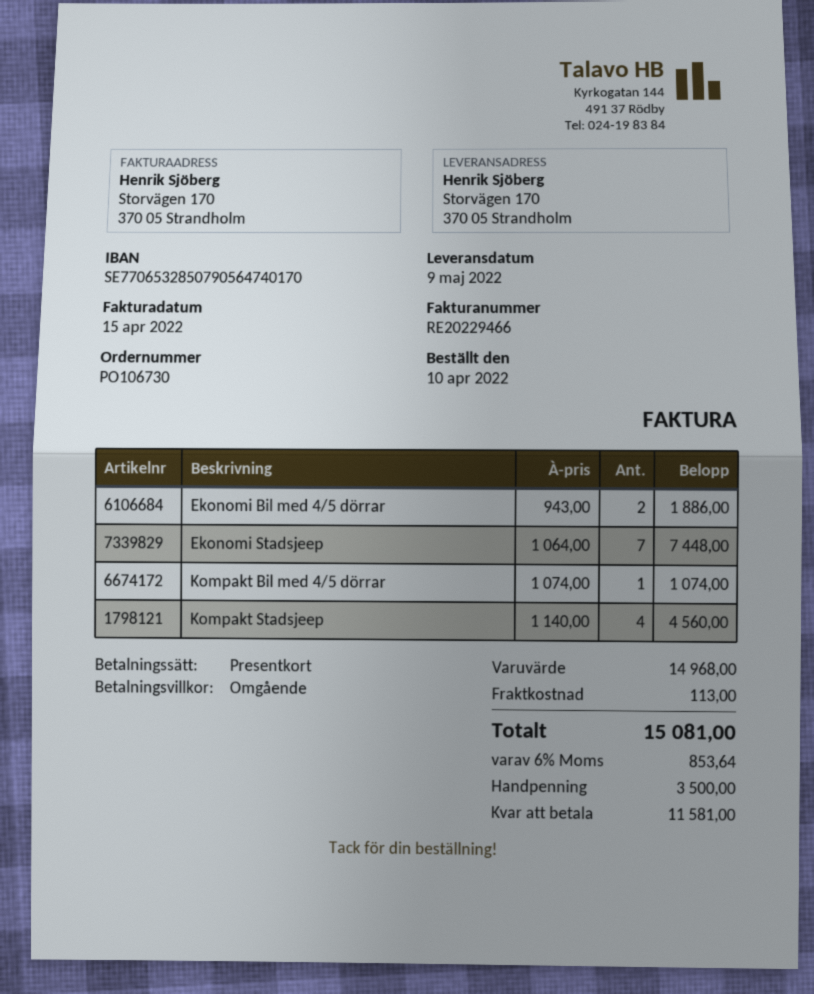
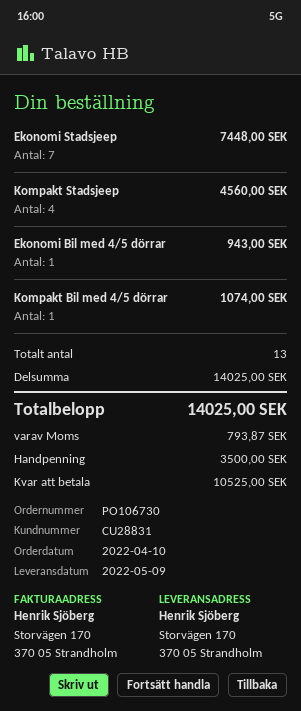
Ekonomi Bil med 4/5 dörrar: 2 for 1886.00 -> 1 for 943.00
subtotal: 14968.00 -> 14025.00
shipping: 113.00 -> none
tax: 853.64 -> 793.87
total: 15081.00 -> 14025.00
balance: 11581.00 -> 10525.00

